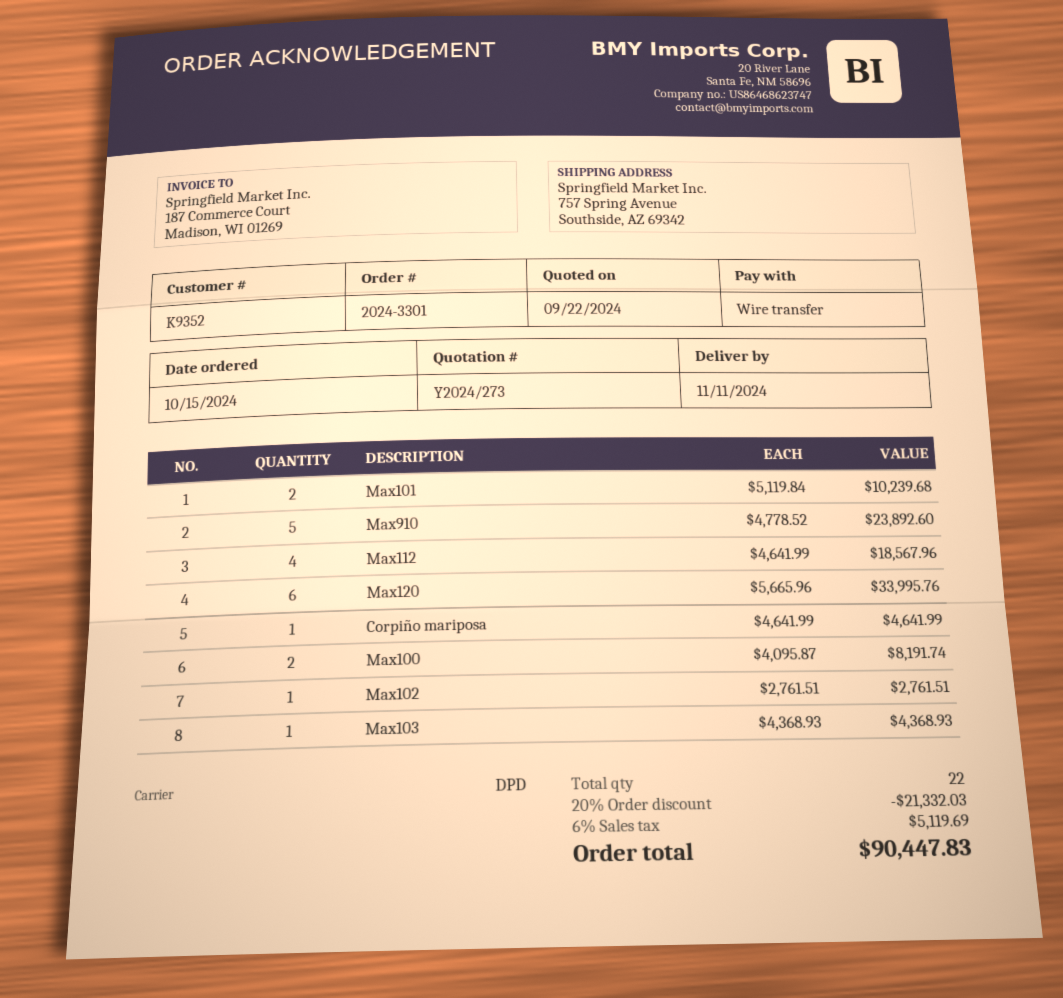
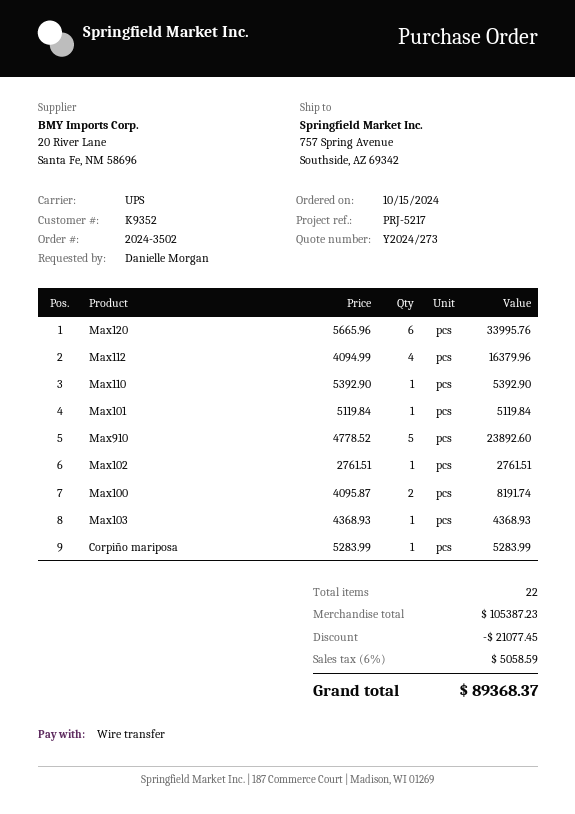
order number: 2024-3301 -> 2024-3502
shipping method: DPD -> UPS
Max101: 2 x 5119.84 = 10239.68 -> 1 x 5119.84 = 5119.84
Max112: 4 x 4641.99 = 18567.96 -> 4 x 4094.99 = 16379.96
Corpiño mariposa: 1 x 4641.99 = 4641.99 -> 1 x 5283.99 = 5283.99
Max110: none -> 1 x 5392.90 = 5392.90
discount: 21332.03 -> 21077.45
tax: 6% = 5119.69 -> 6% = 5058.59
total: 90447.83 -> 89368.37

